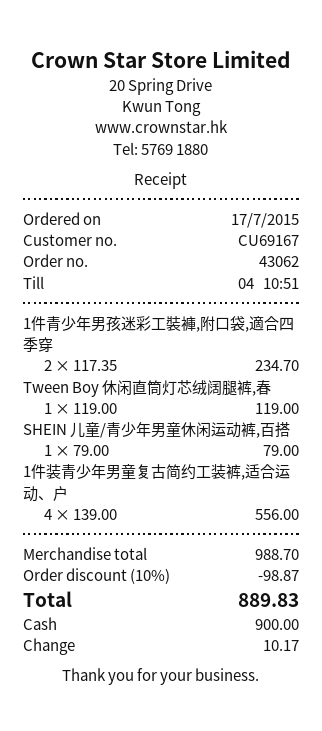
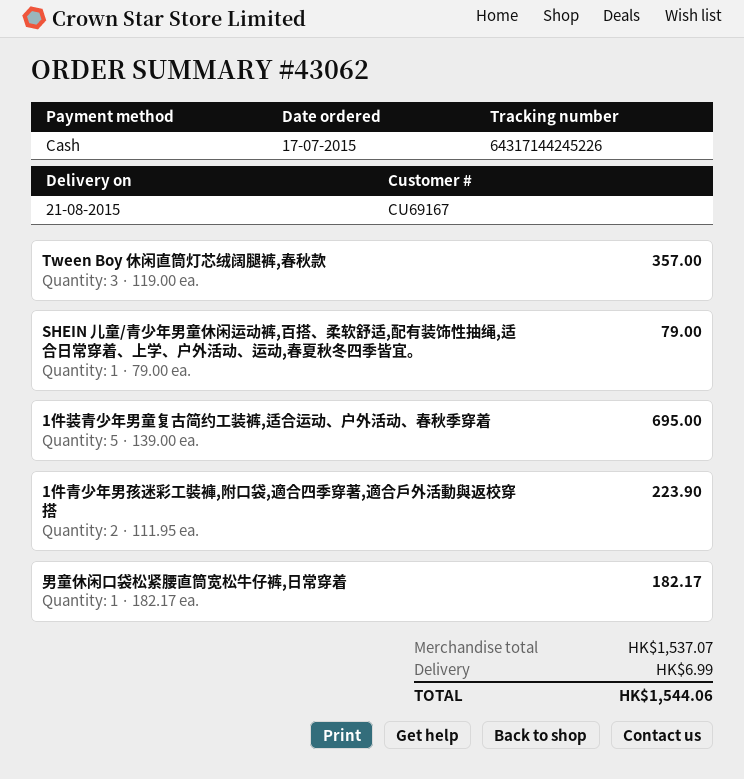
1件青少年男孩迷彩工裝褲,附口袋,適合四季穿: 2 x 117.35 = 234.70 -> 2 x 111.95 = 223.90
Tween Boy 休闲直筒灯芯绒阔腿裤,春: 1 x 119.00 = 119.00 -> 3 x 119.00 = 357.00
1件装青少年男童复古简约工装裤,适合运动、户: 4 x 139.00 = 556.00 -> 5 x 139.00 = 695.00
男童休闲口袋松紧腰直筒宽松牛仔裤,日常穿着: none -> 1 x 182.17 = 182.17
subtotal: 988.70 -> 1537.07
discount: 10% = 98.87 -> none
shipping: none -> 6.99
total: 889.83 -> 1544.06

